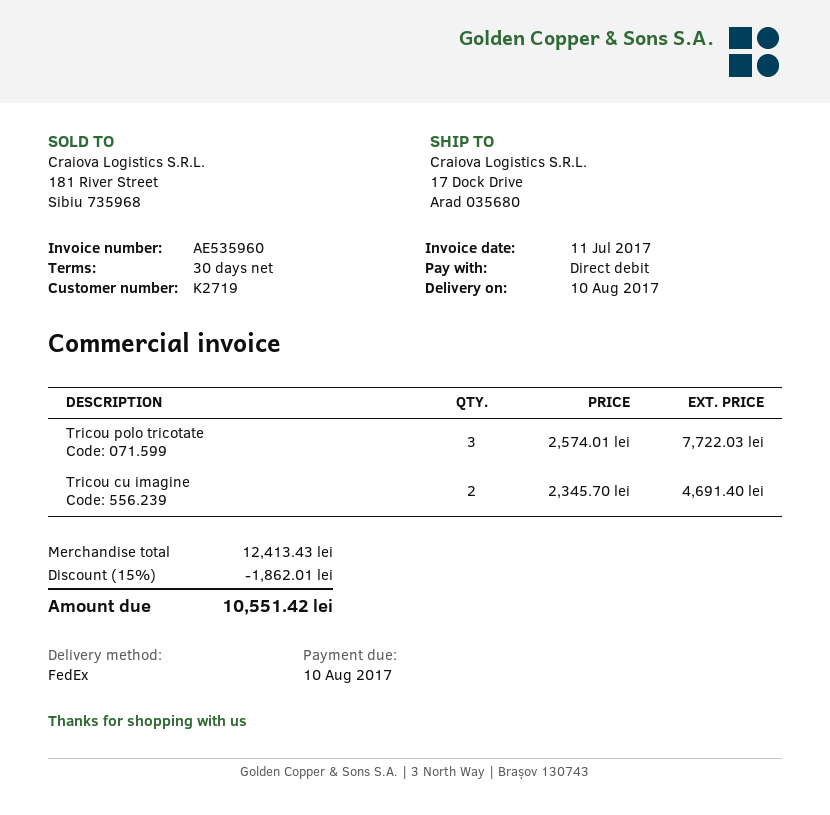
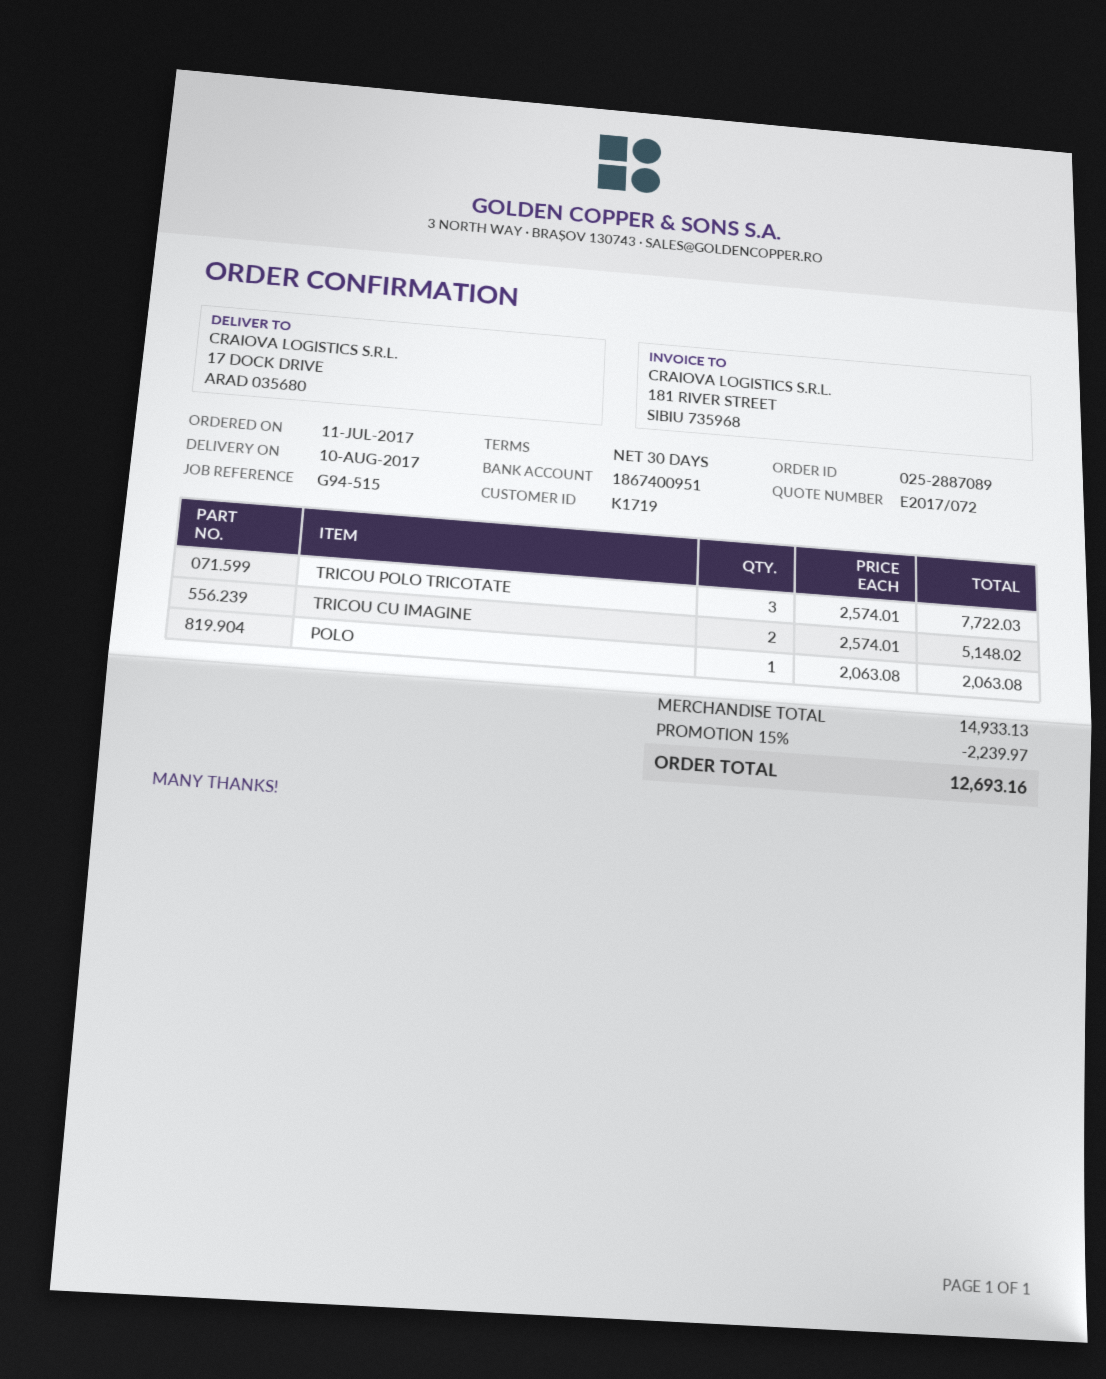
customer number: K2719 -> K1719
Tricou cu imagine: 2 x 2345.70 = 4691.40 -> 2 x 2574.01 = 5148.02
POLO: none -> 1 x 2063.08 = 2063.08
subtotal: 12413.43 -> 14933.13
discount: 15% = 1862.01 -> 15% = 2239.97
total: 10551.42 -> 12693.16

